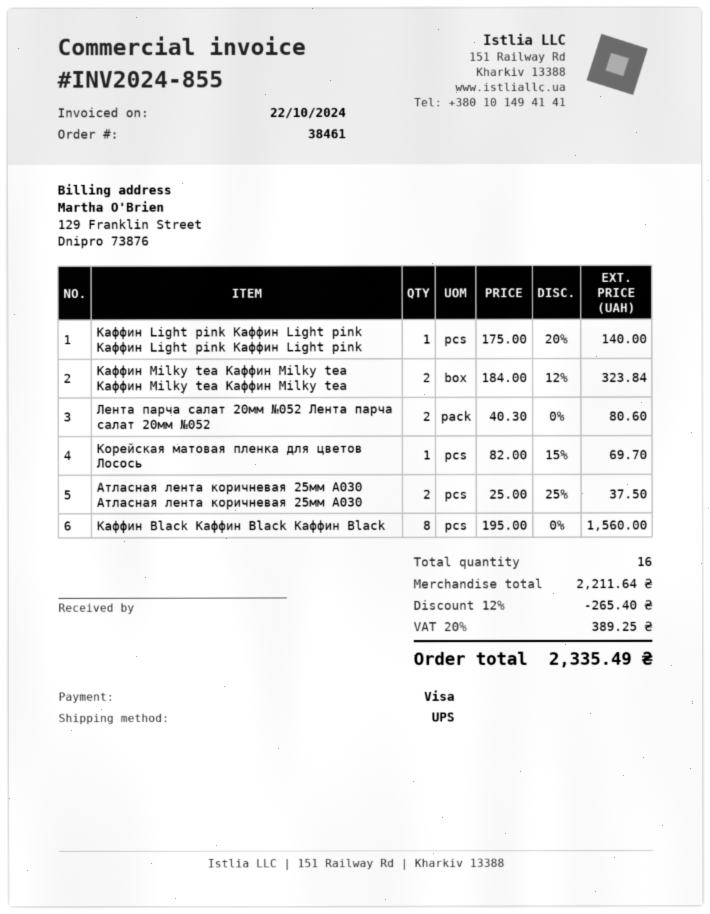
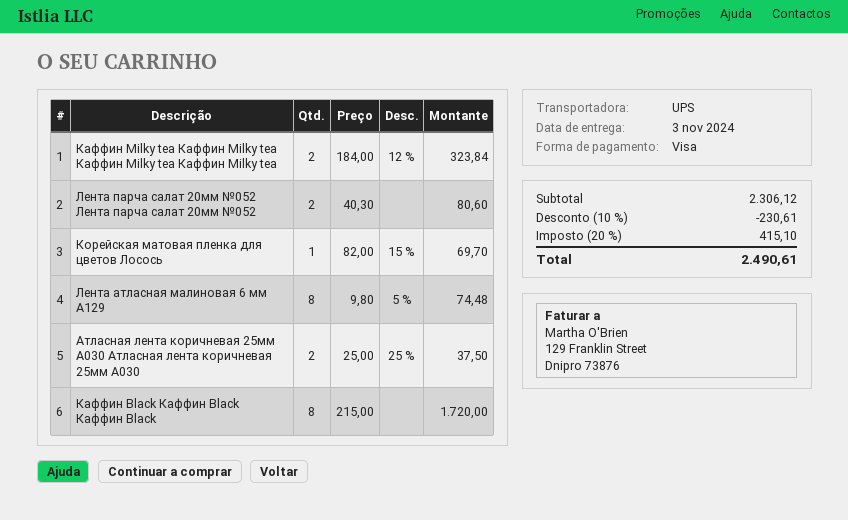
Каффин Light pink Каффин Light pink Каффин Light pink Каффин Light pink: 1 x 175.00 - 20% = 140.00 -> none
Каффин Black Каффин Black Каффин Black: 8 x 195.00 = 1560.00 -> 8 x 215.00 = 1720.00
Лента атласная малиновая 6 мм А129: none -> 8 x 9.80 - 5% = 74.48
subtotal: 2211.64 -> 2306.12
discount: 12% = 265.40 -> 10% = 230.61
tax: 20% = 389.25 -> 20% = 415.10
total: 2335.49 -> 2490.61

